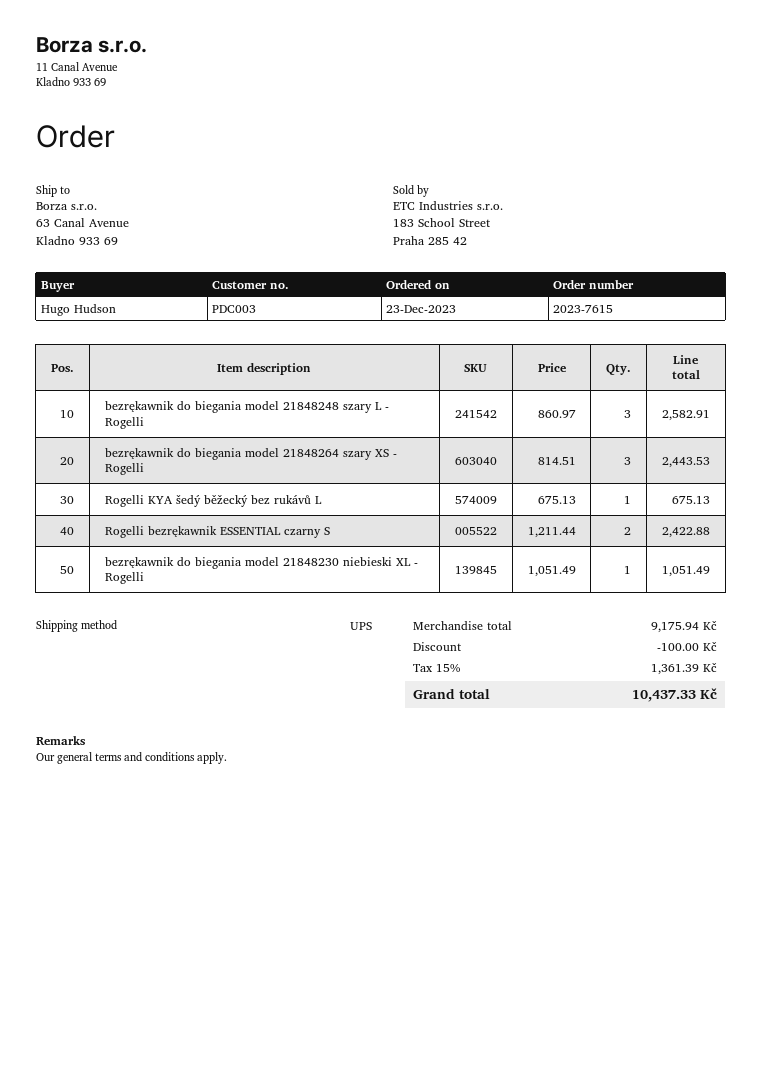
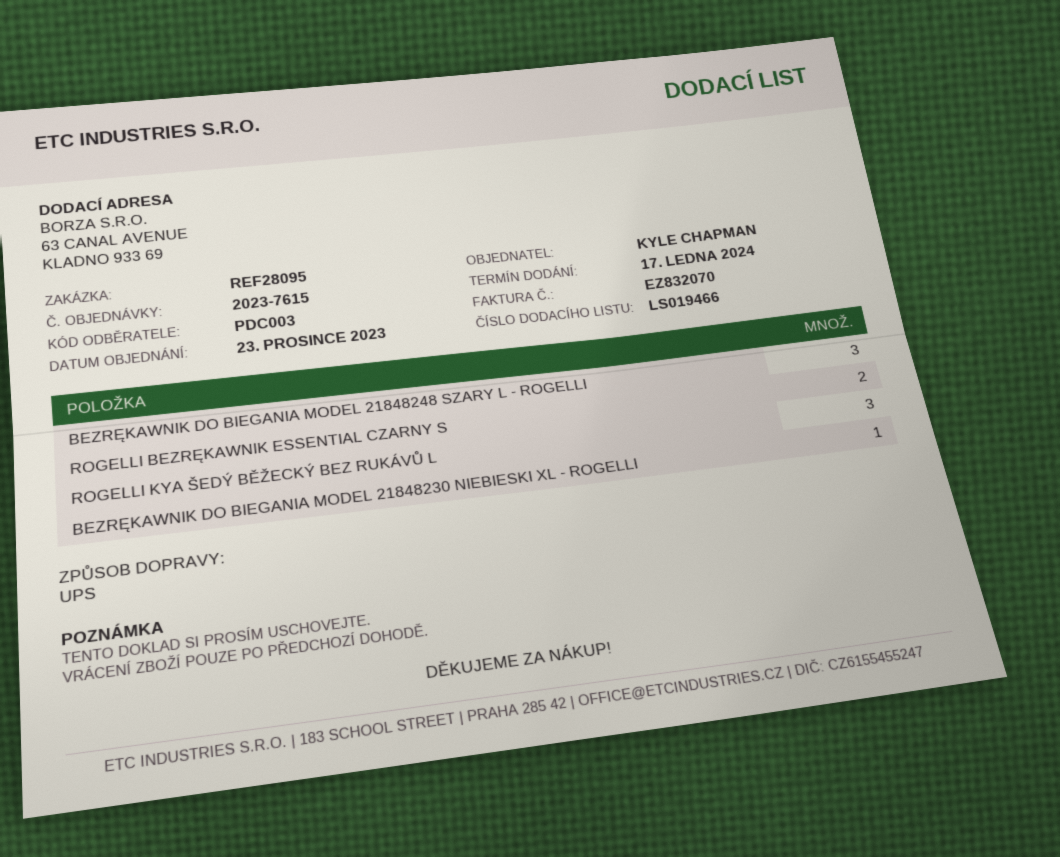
ordered by: Hugo Hudson -> KYLE CHAPMAN
bezrękawnik do biegania model 21848264 szary XS - Rogelli: 3 -> none
Rogelli KYA šedý běžecký bez rukávů L: 1 -> 3

